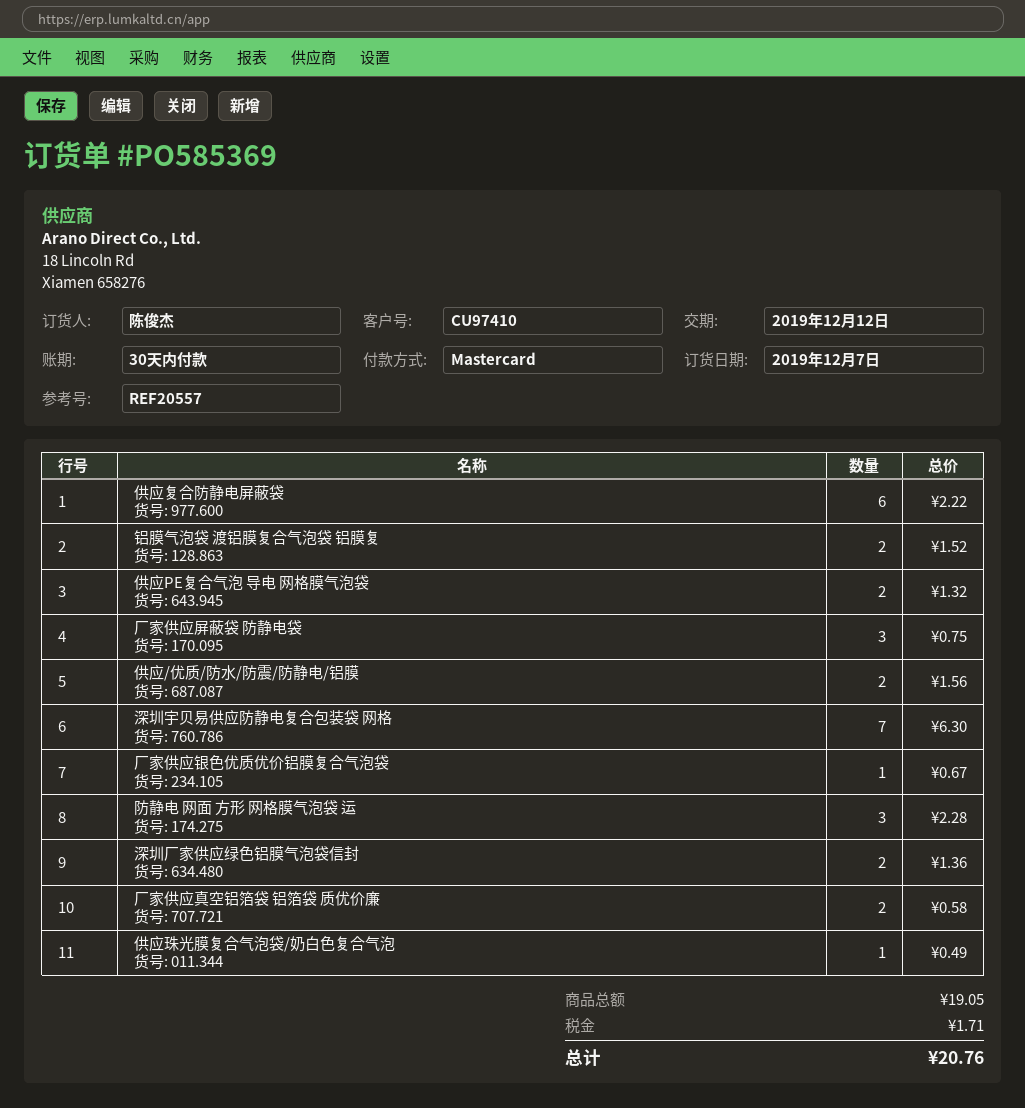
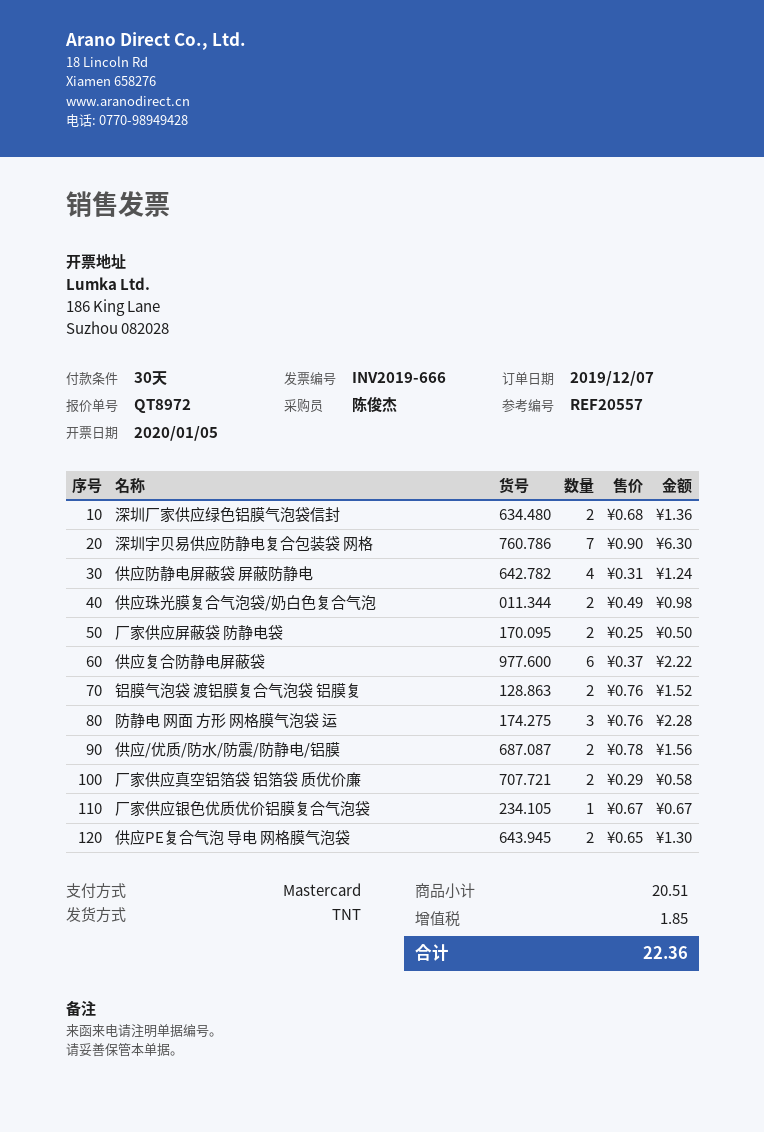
供应PE复合气泡 导电 网格膜气泡袋: 2 for 1.32 -> 2 for 1.30
厂家供应屏蔽袋 防静电袋: 3 for 0.75 -> 2 for 0.50
供应珠光膜复合气泡袋/奶白色复合气泡: 1 for 0.49 -> 2 for 0.98
供应防静电屏蔽袋 屏蔽防静电: none -> 4 for 1.24
subtotal: 19.05 -> 20.51
tax: 1.71 -> 1.85
total: 20.76 -> 22.36

